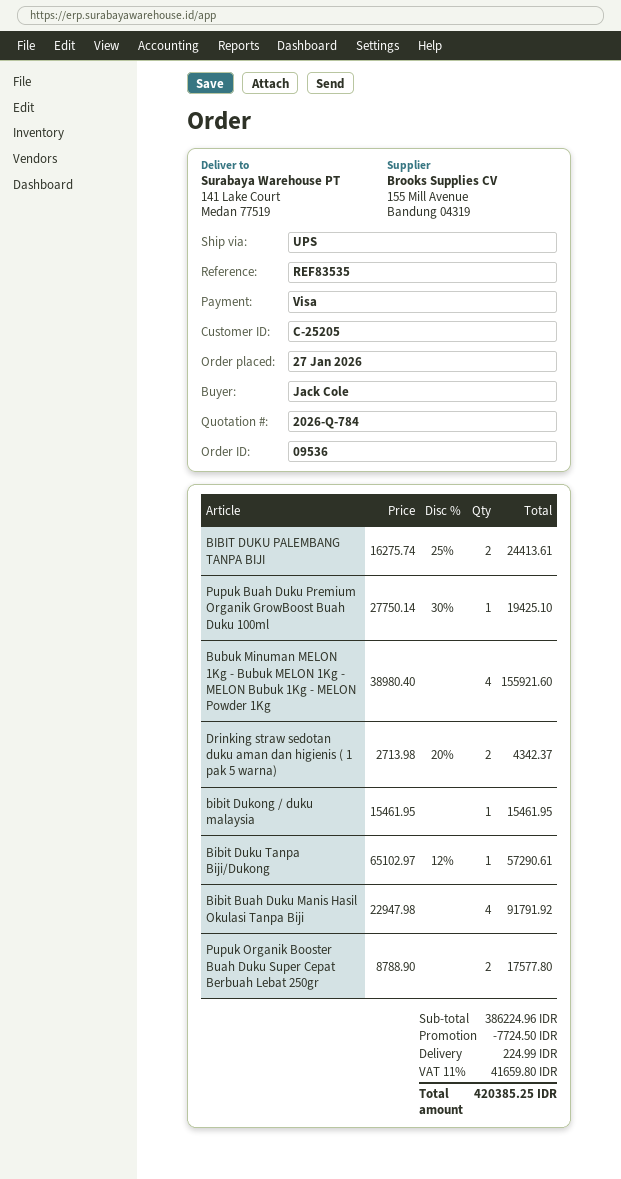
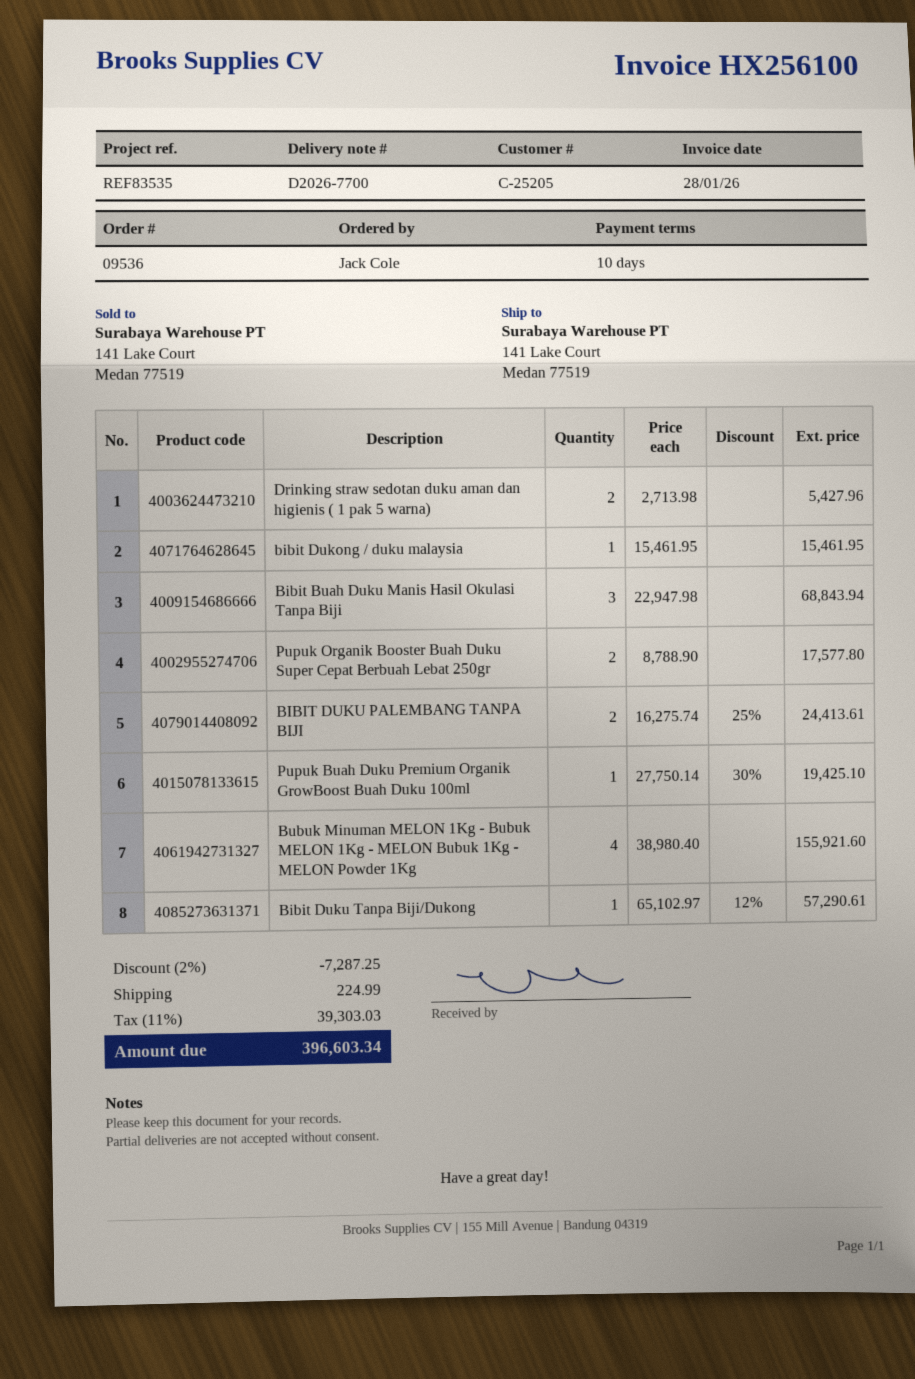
Drinking straw sedotan duku aman dan higienis ( 1 pak 5 warna): 2 x 2713.98 - 20% = 4342.37 -> 2 x 2713.98 = 5427.96
Bibit Buah Duku Manis Hasil Okulasi Tanpa Biji: 4 x 22947.98 = 91791.92 -> 3 x 22947.98 = 68843.94
discount: 7724.50 -> 7287.25
tax: 11% = 41659.80 -> 11% = 39303.03
total: 420385.25 -> 396603.34

